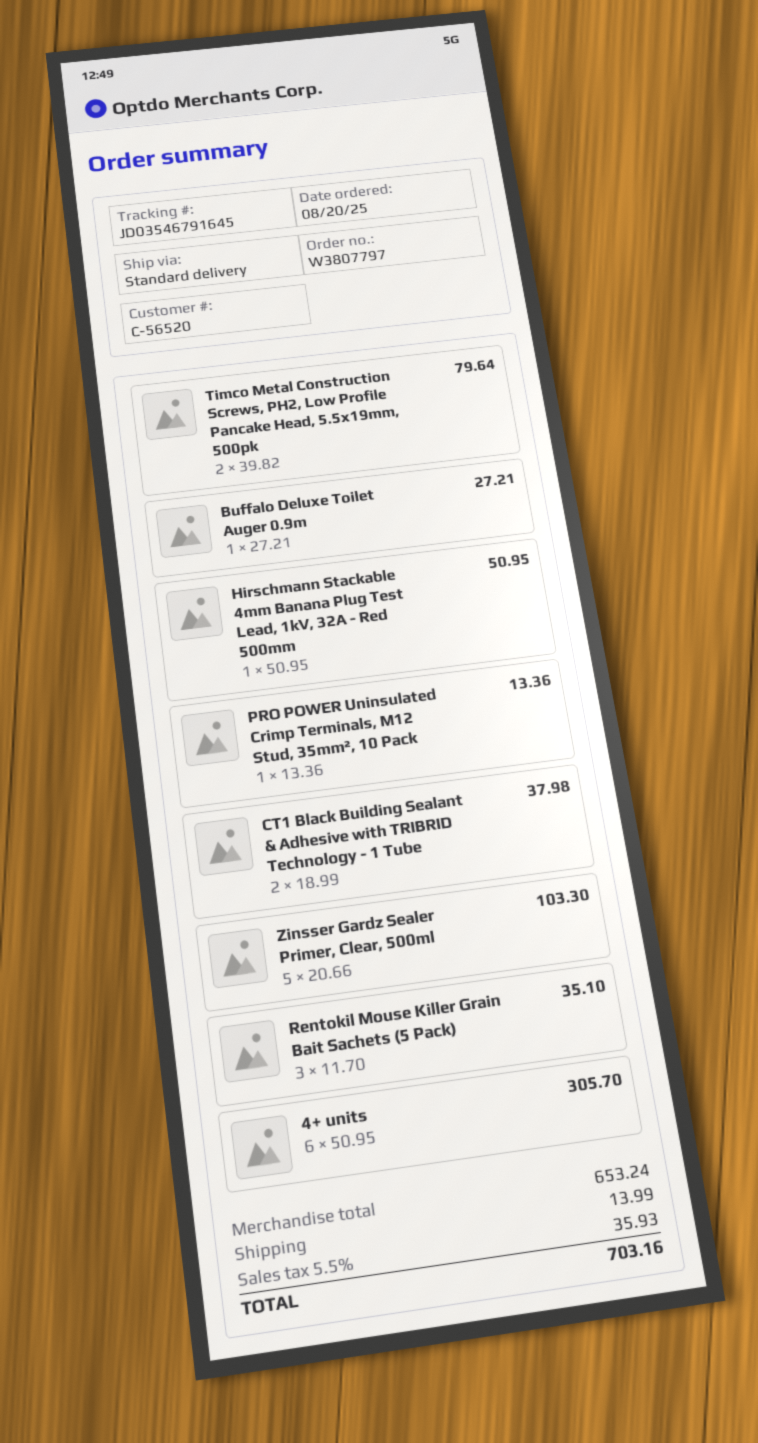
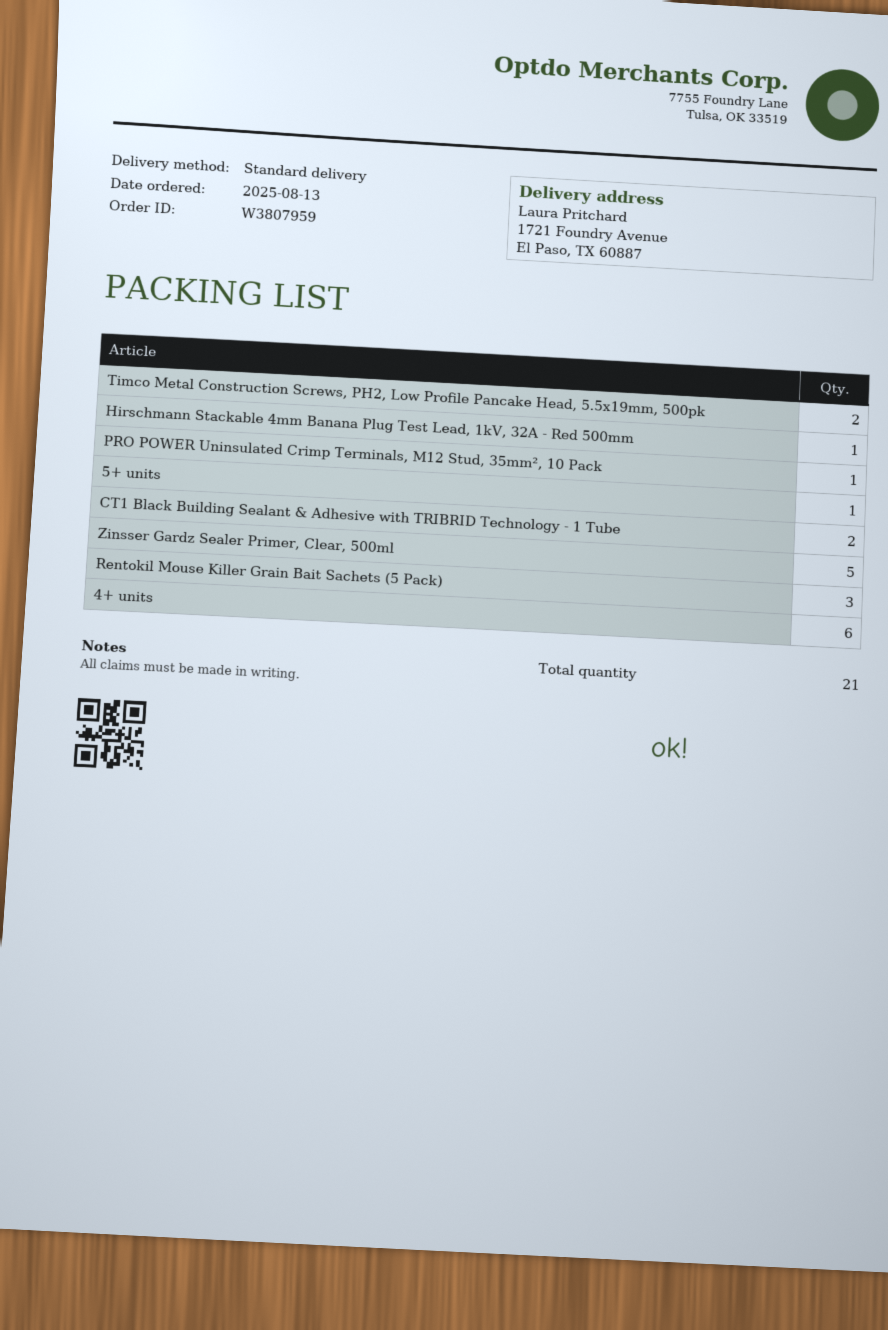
order number: W3807797 -> W3807959
order date: 2025-08-20 -> 2025-08-13
Buffalo Deluxe Toilet Auger 0.9m: 1 -> none
5+ units: none -> 1

